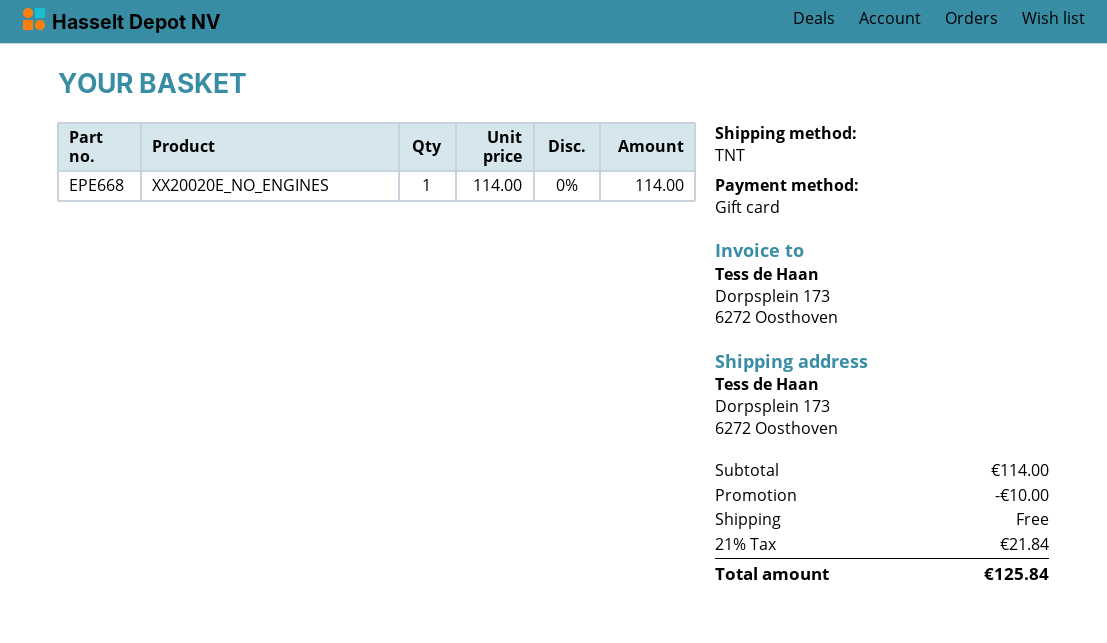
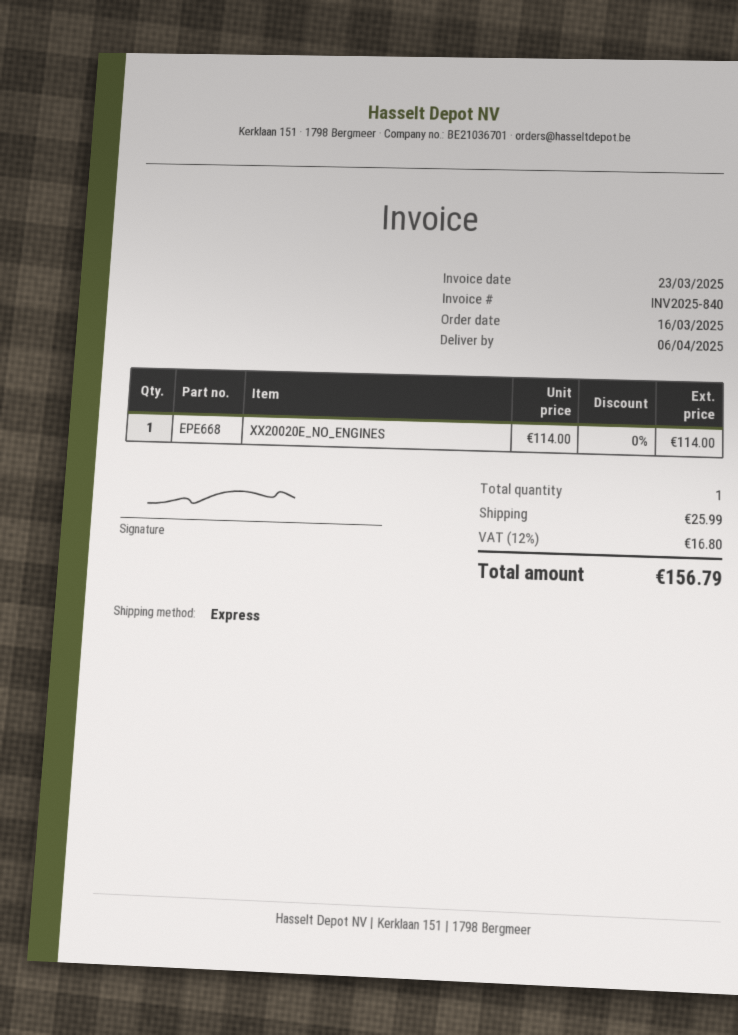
shipping method: TNT -> express
discount: 10.00 -> none
shipping: 0.00 -> 25.99
tax: 21% = 21.84 -> 12% = 16.80
total: 125.84 -> 156.79

